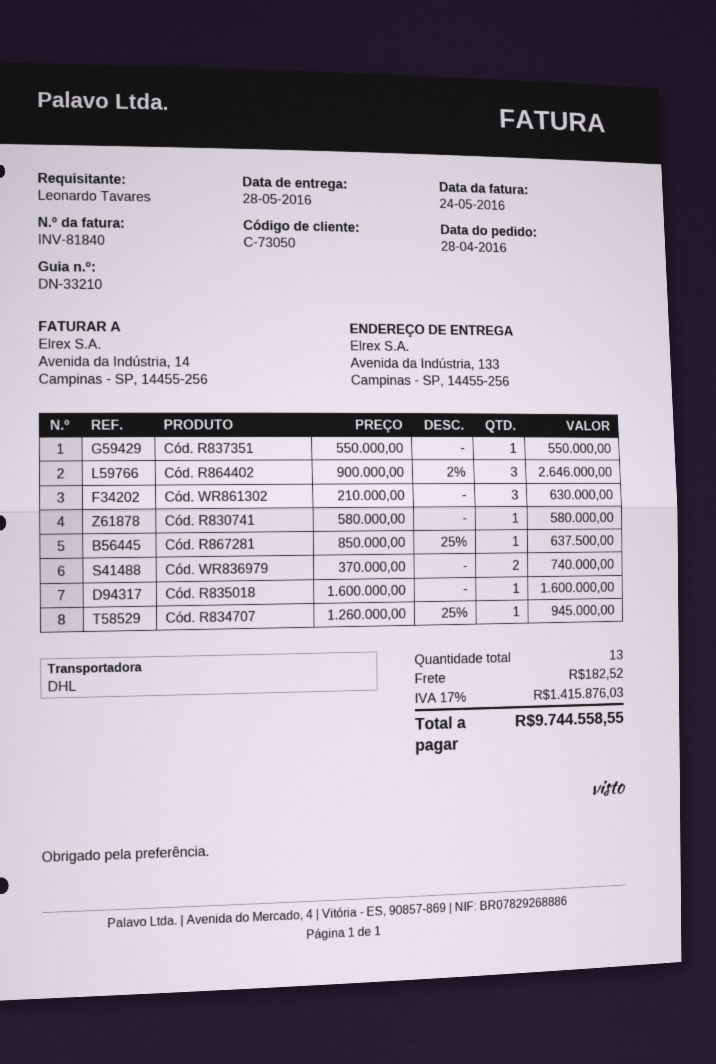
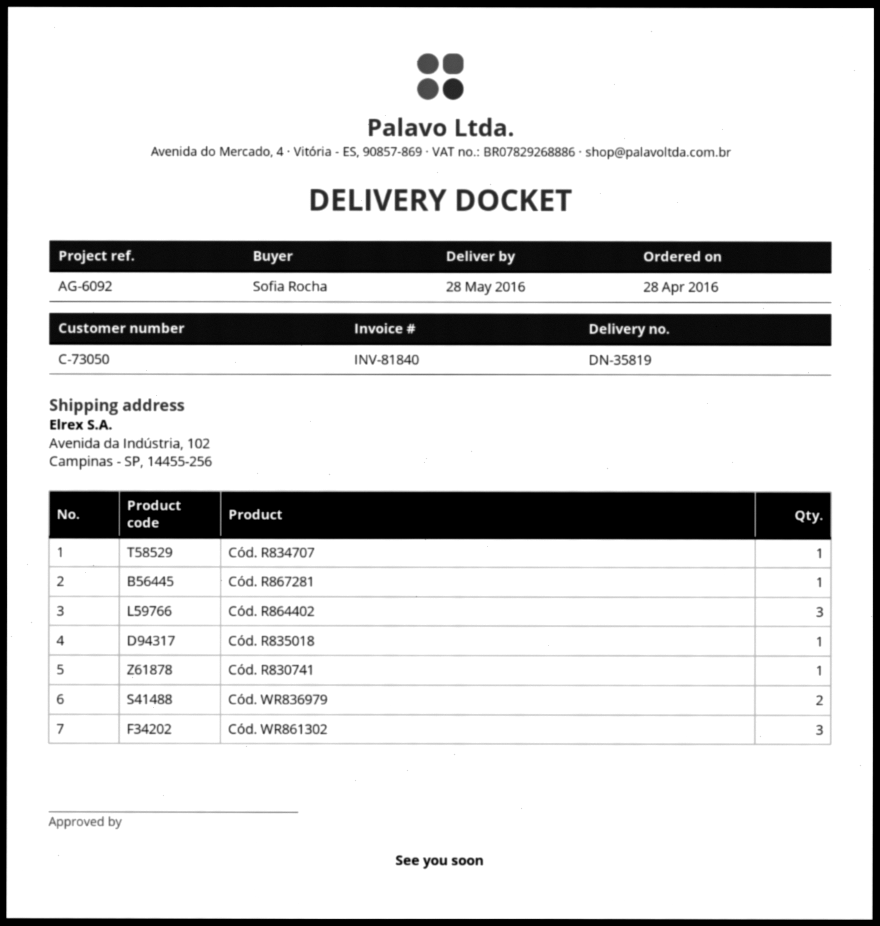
delivery note number: DN-33210 -> DN-35819
ordered by: Leonardo Tavares -> Sofia Rocha
ship to: Avenida da Indústria, 133, Campinas - SP, 14455-256 -> Avenida da Indústria, 102, Campinas - SP, 14455-256
Cód. R837351: 1 -> none

